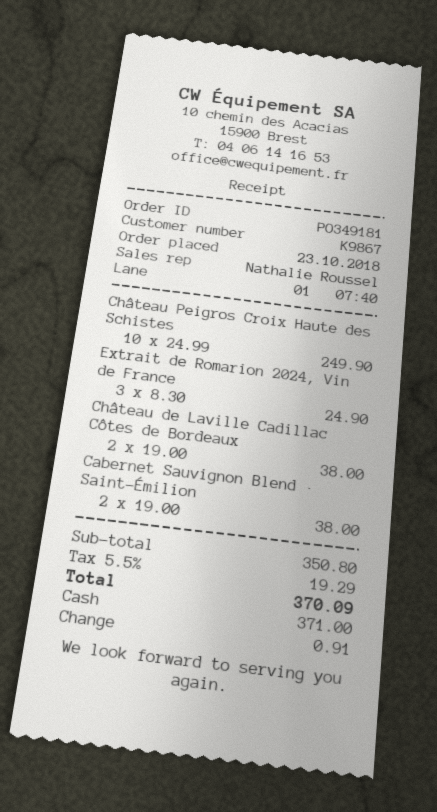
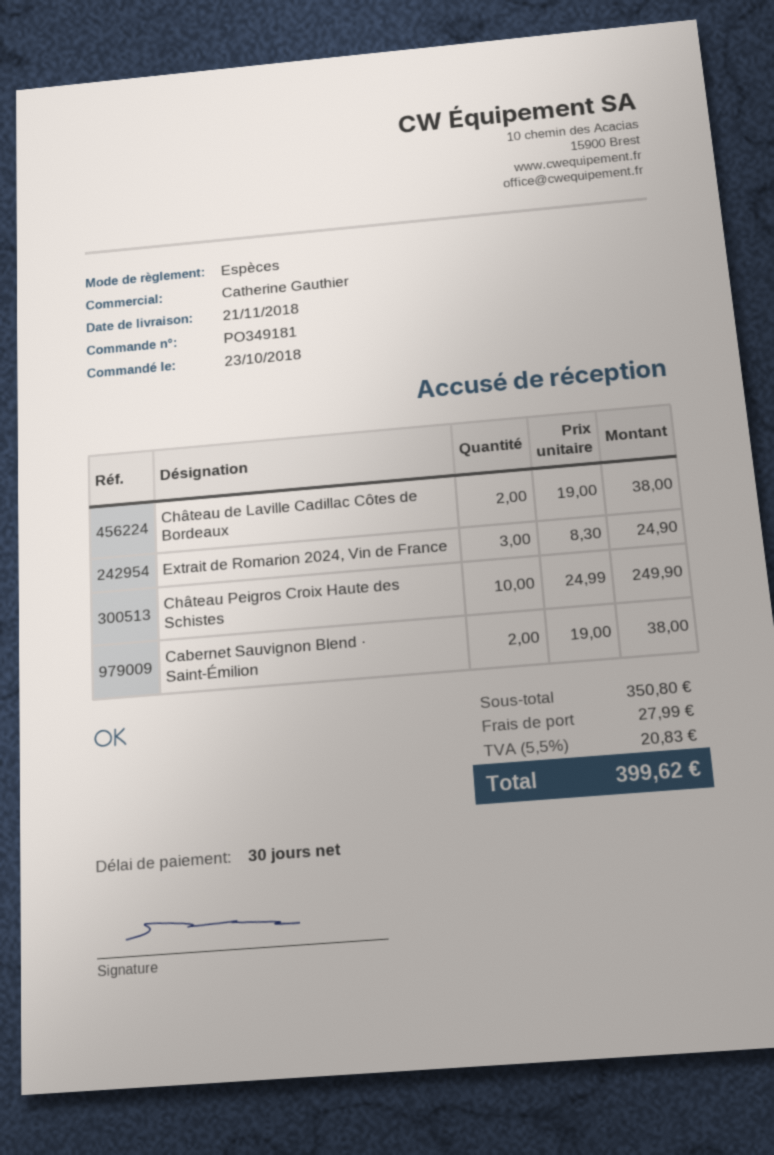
sales rep: Nathalie Roussel -> Catherine Gauthier
shipping: none -> 27.99
tax: 5.5% = 19.29 -> 5.5% = 20.83
total: 370.09 -> 399.62

